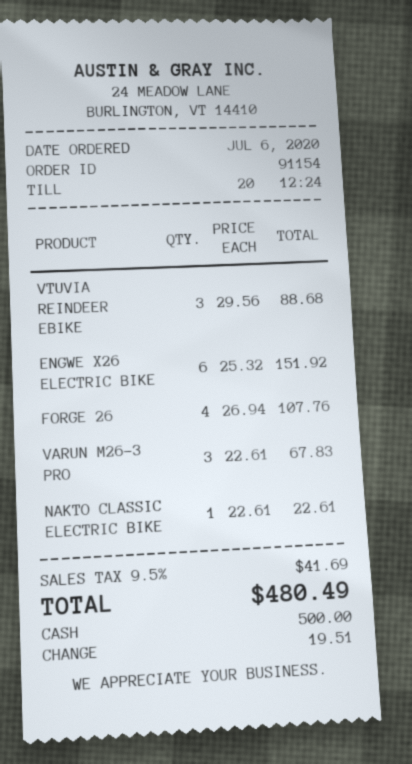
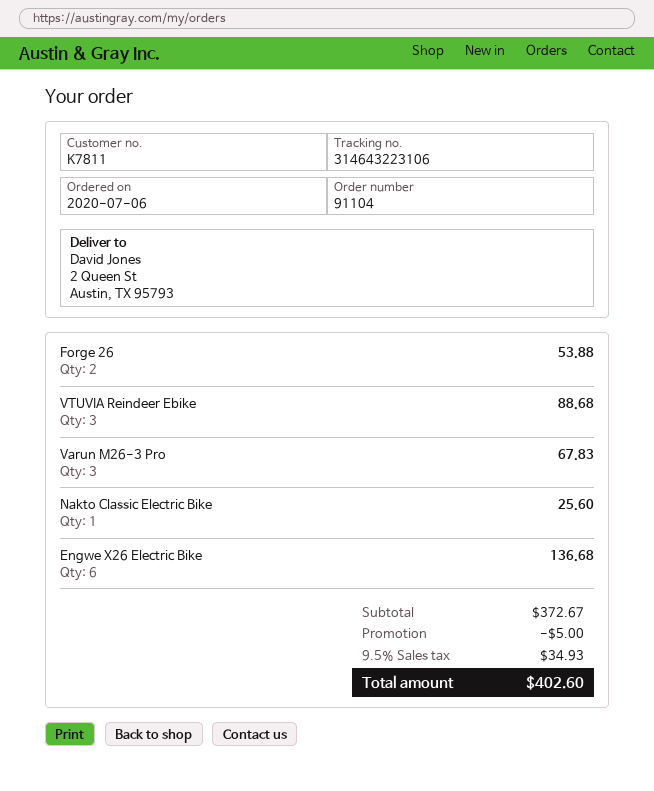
order number: 91154 -> 91104
ENGWE X26 ELECTRIC BIKE: 6 for 151.92 -> 6 for 136.68
FORGE 26: 4 for 107.76 -> 2 for 53.88
NAKTO CLASSIC ELECTRIC BIKE: 1 for 22.61 -> 1 for 25.60
discount: none -> 5.00
tax: 9.5% = 41.69 -> 9.5% = 34.93
total: 480.49 -> 402.60

